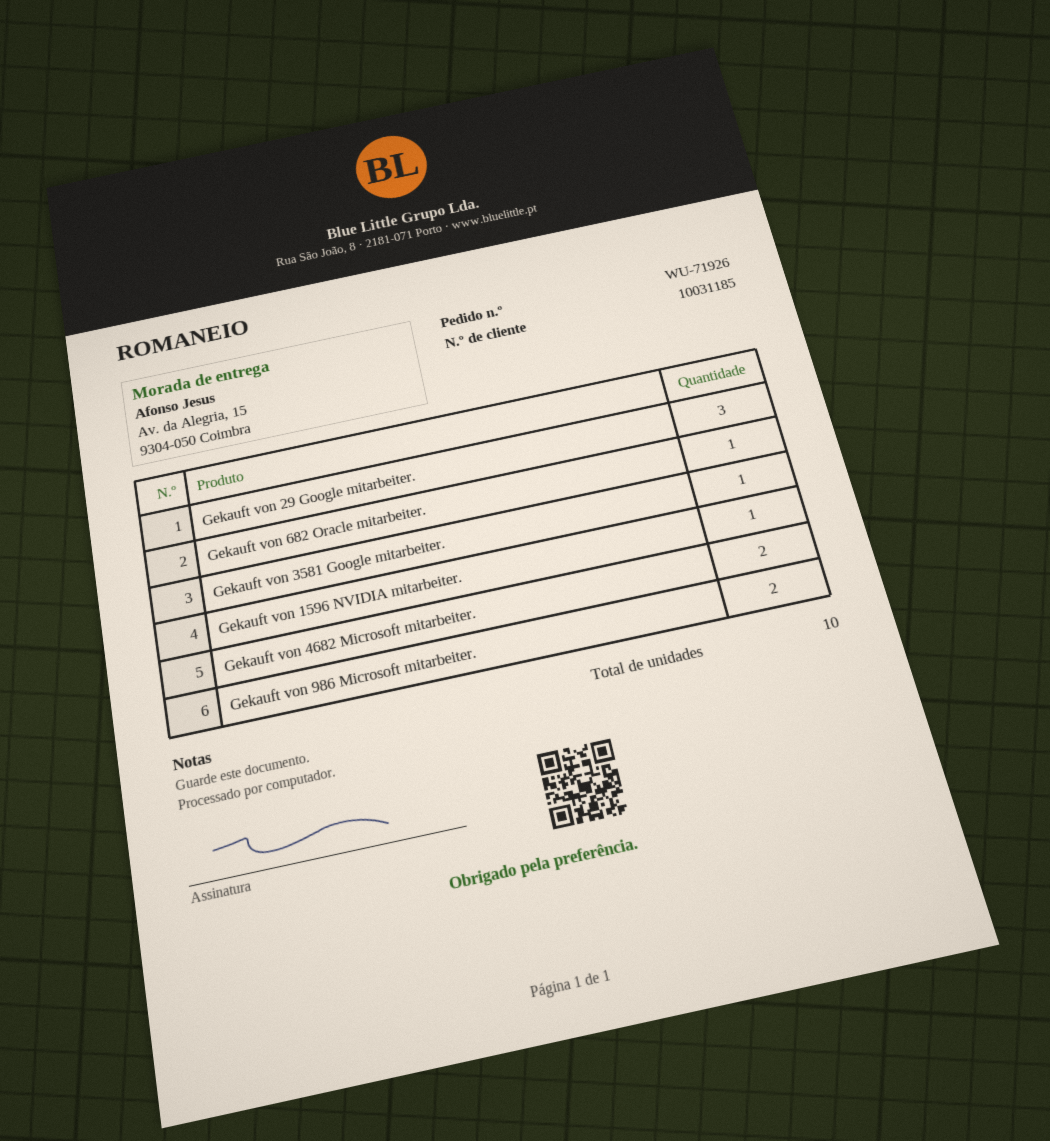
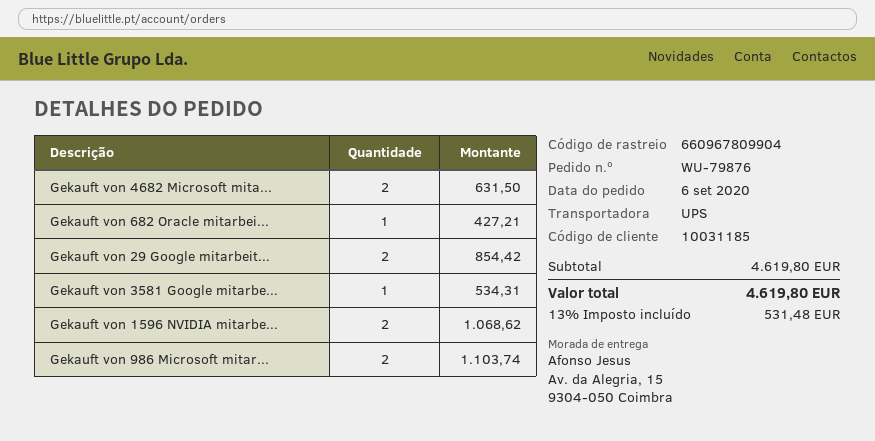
order number: WU-71926 -> WU-79876
Gekauft von 29 Google mitarbeiter.: 3 -> 2
Gekauft von 1596 NVIDIA mitarbeiter.: 1 -> 2

